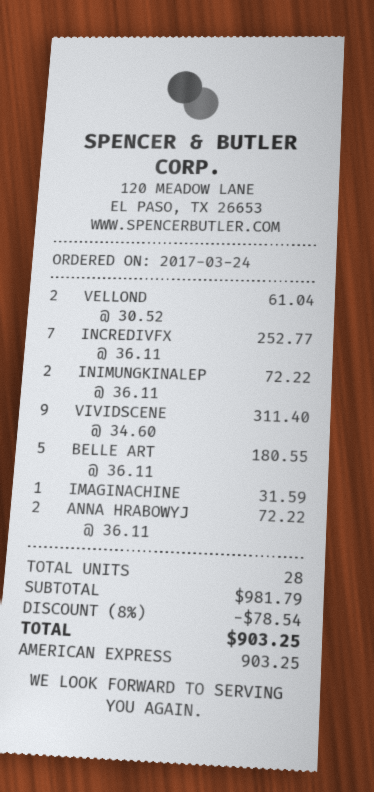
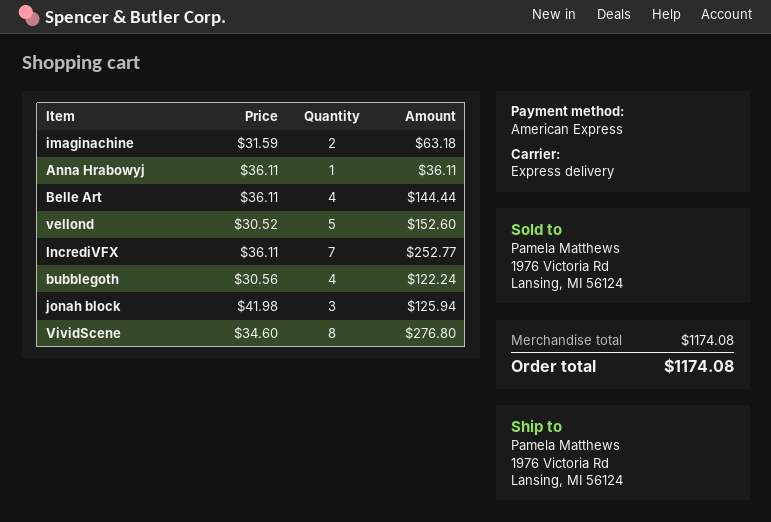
VELLOND: 2 x 30.52 = 61.04 -> 5 x 30.52 = 152.60
INIMUNGKINALEP: 2 x 36.11 = 72.22 -> none
VIVIDSCENE: 9 x 34.60 = 311.40 -> 8 x 34.60 = 276.80
BELLE ART: 5 x 36.11 = 180.55 -> 4 x 36.11 = 144.44
IMAGINACHINE: 1 x 31.59 = 31.59 -> 2 x 31.59 = 63.18
ANNA HRABOWYJ: 2 x 36.11 = 72.22 -> 1 x 36.11 = 36.11
bubblegoth: none -> 4 x 30.56 = 122.24
jonah block: none -> 3 x 41.98 = 125.94
subtotal: 981.79 -> 1174.08
discount: 8% = 78.54 -> none
total: 903.25 -> 1174.08

